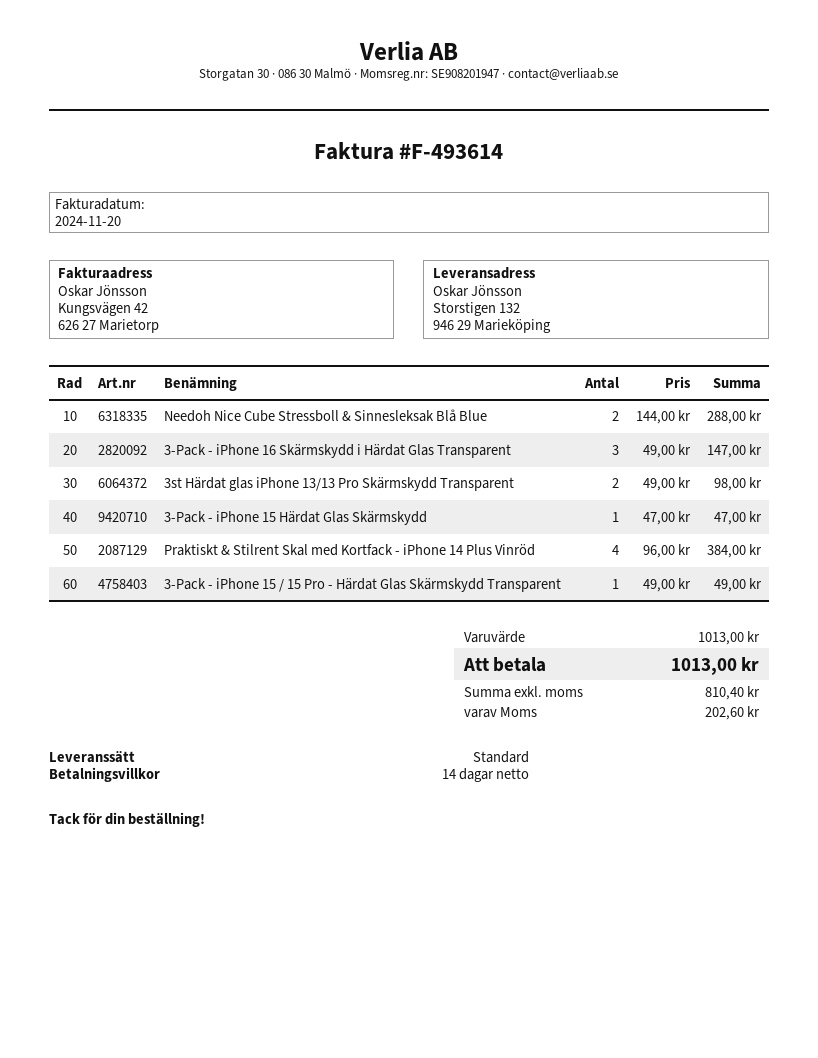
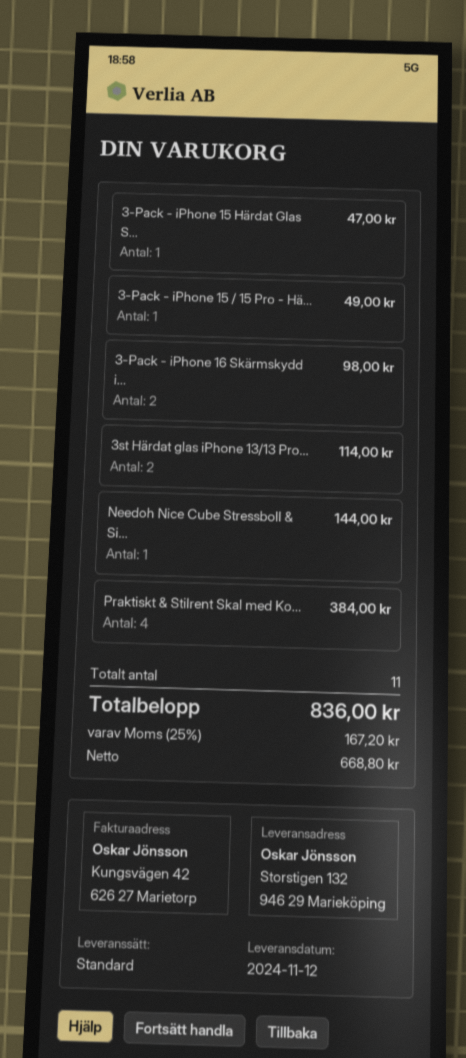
Needoh Nice Cube Stressboll & Sinnesleksak Blå Blue: 2 for 288.00 -> 1 for 144.00
3-Pack - iPhone 16 Skärmskydd i Härdat Glas Transparent: 3 for 147.00 -> 2 for 98.00
3st Härdat glas iPhone 13/13 Pro Skärmskydd Transparent: 2 for 98.00 -> 2 for 114.00
net: 810.40 -> 668.80
tax: 202.60 -> 167.20
total: 1013.00 -> 836.00

